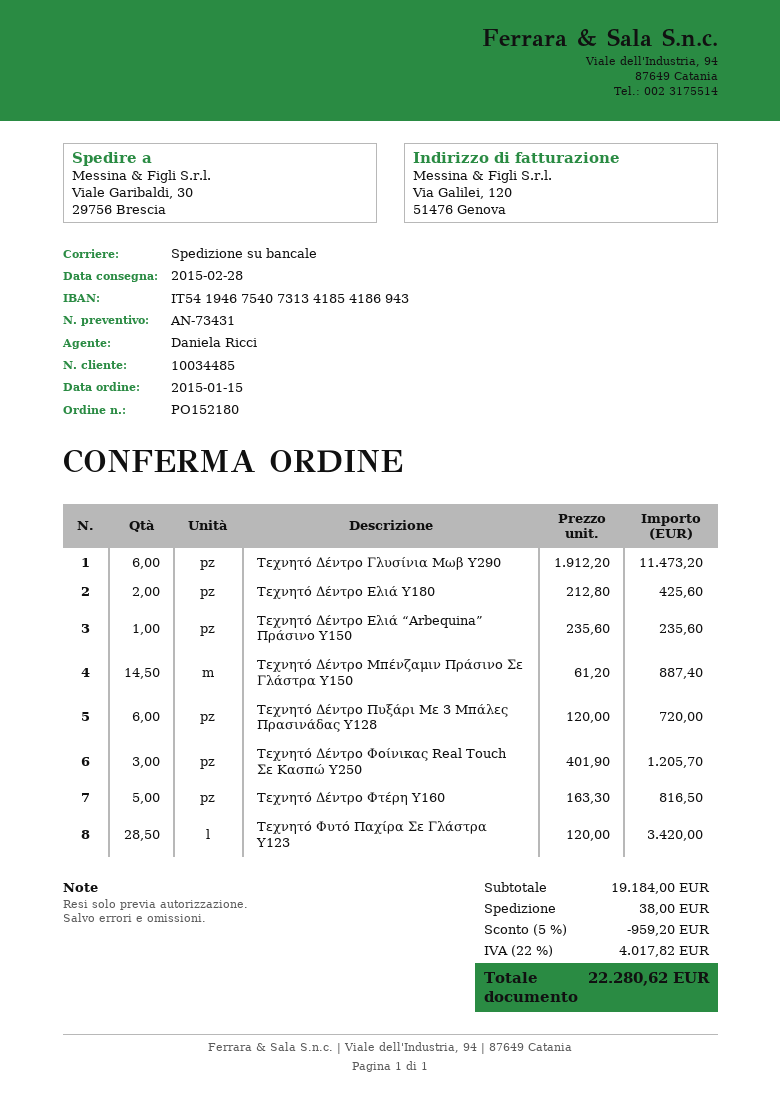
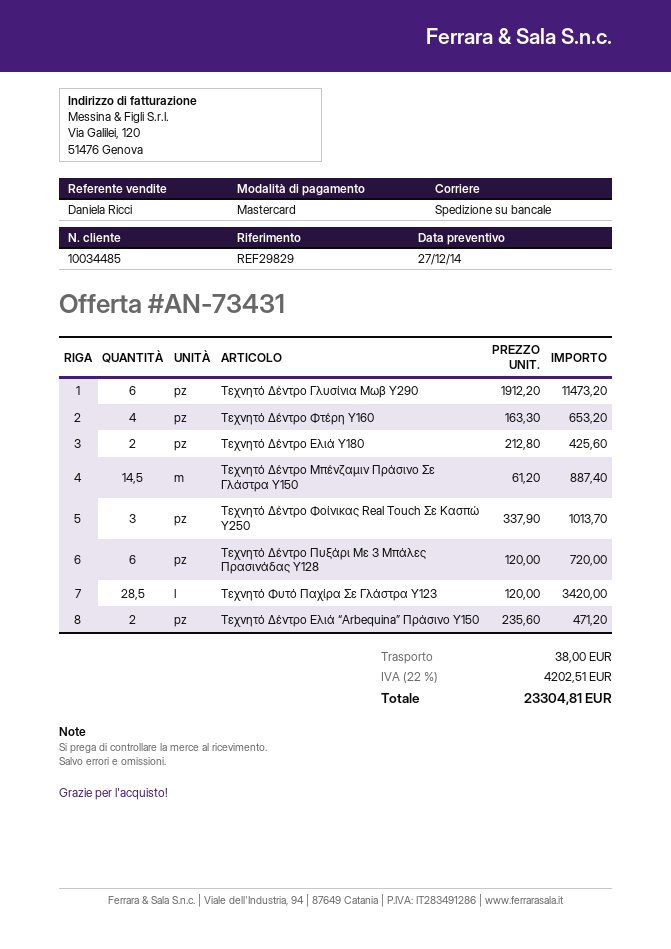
Τεχνητό Δέντρο Ελιά “Arbequina” Πράσινο Υ150: 1 x 235.60 = 235.60 -> 2 x 235.60 = 471.20
Τεχνητό Δέντρο Φοίνικας Real Touch Σε Κασπώ Y250: 3 x 401.90 = 1205.70 -> 3 x 337.90 = 1013.70
Τεχνητό Δέντρο Φτέρη Υ160: 5 x 163.30 = 816.50 -> 4 x 163.30 = 653.20
discount: 5% = 959.20 -> none
tax: 22% = 4017.82 -> 22% = 4202.51
total: 22280.62 -> 23304.81

